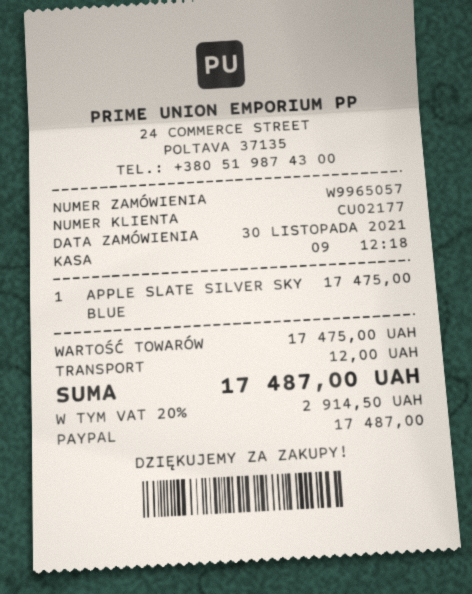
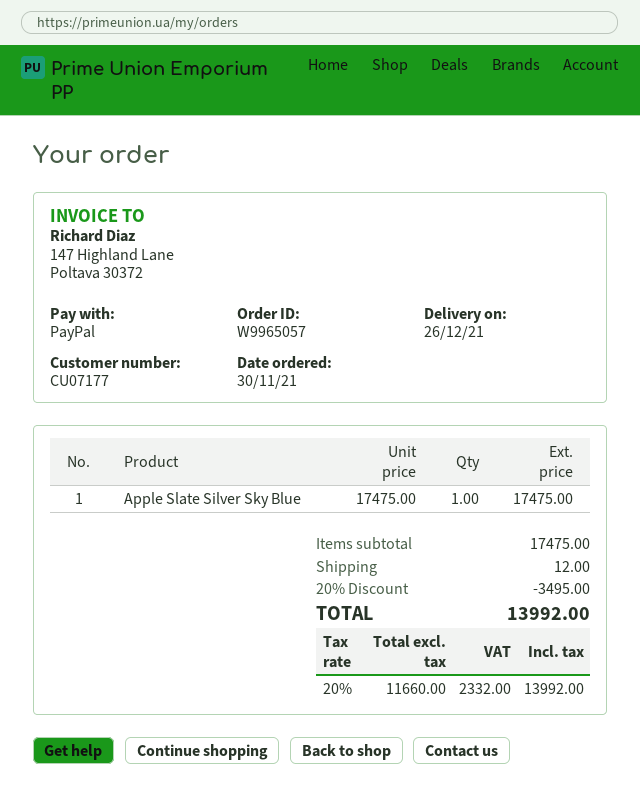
customer number: CU02177 -> CU07177
discount: none -> 20% = 3495.00
tax: 20% = 2914.50 -> 20% = 2332.00
total: 17487.00 -> 13992.00

